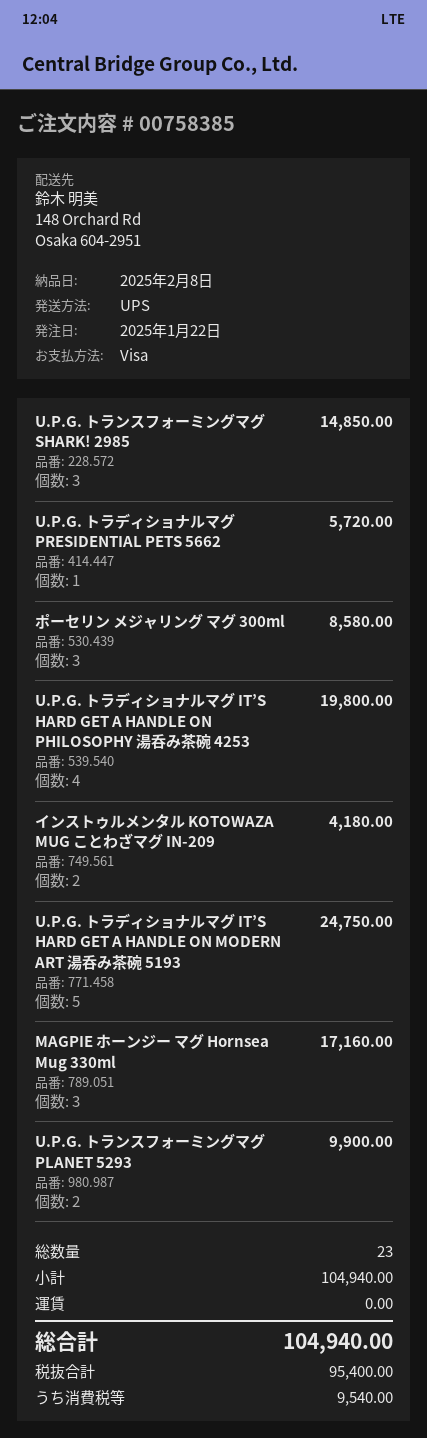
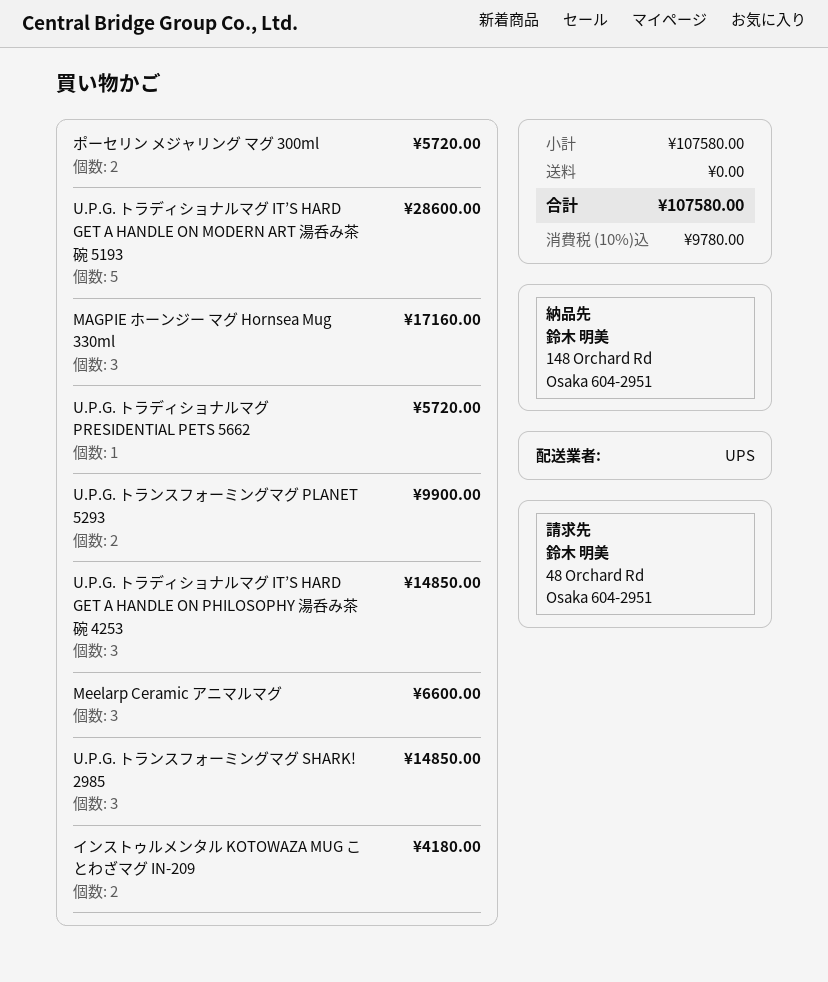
ポーセリン メジャリング マグ 300ml: 3 for 8580.00 -> 2 for 5720.00
U.P.G. トラディショナルマグ IT’S HARD GET A HANDLE ON PHILOSOPHY 湯呑み茶碗 4253: 4 for 19800.00 -> 3 for 14850.00
U.P.G. トラディショナルマグ IT’S HARD GET A HANDLE ON MODERN ART 湯呑み茶碗 5193: 5 for 24750.00 -> 5 for 28600.00
Meelarp Ceramic アニマルマグ: none -> 3 for 6600.00
subtotal: 104940.00 -> 107580.00
tax: 9540.00 -> 9780.00
total: 104940.00 -> 107580.00

